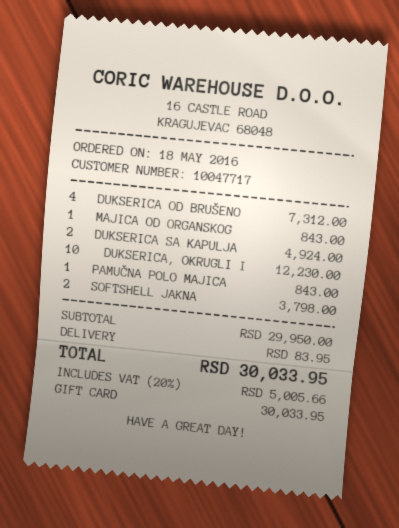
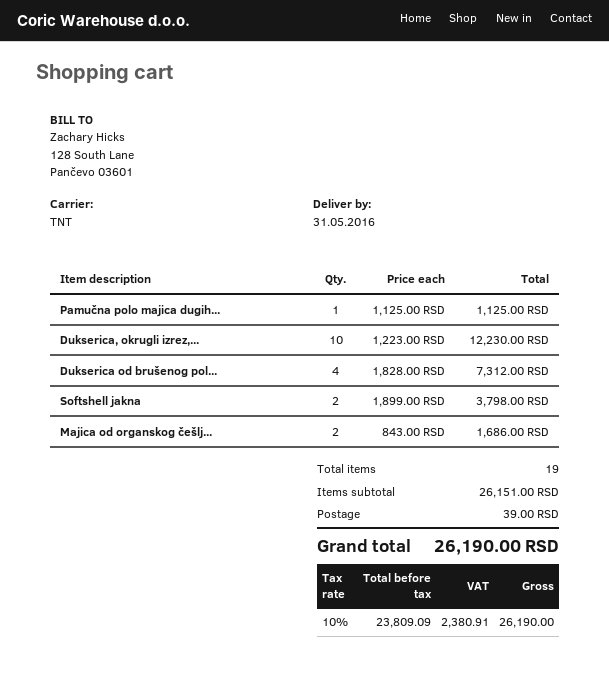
MAJICA OD ORGANSKOG: 1 for 843.00 -> 2 for 1686.00
DUKSERICA SA KAPULJA: 2 for 4924.00 -> none
PAMUČNA POLO MAJICA: 1 for 843.00 -> 1 for 1125.00
subtotal: 29950.00 -> 26151.00
shipping: 83.95 -> 39.00
tax: 20% = 5005.66 -> 10% = 2380.91
total: 30033.95 -> 26190.00

